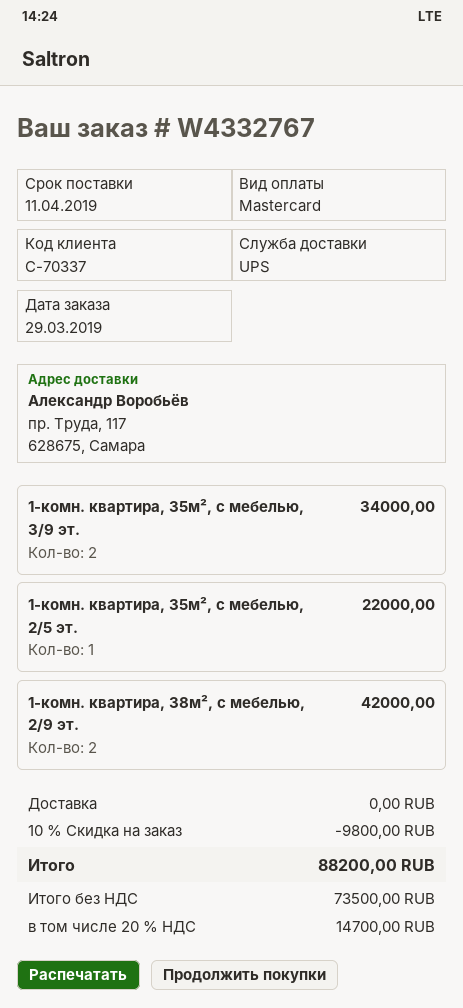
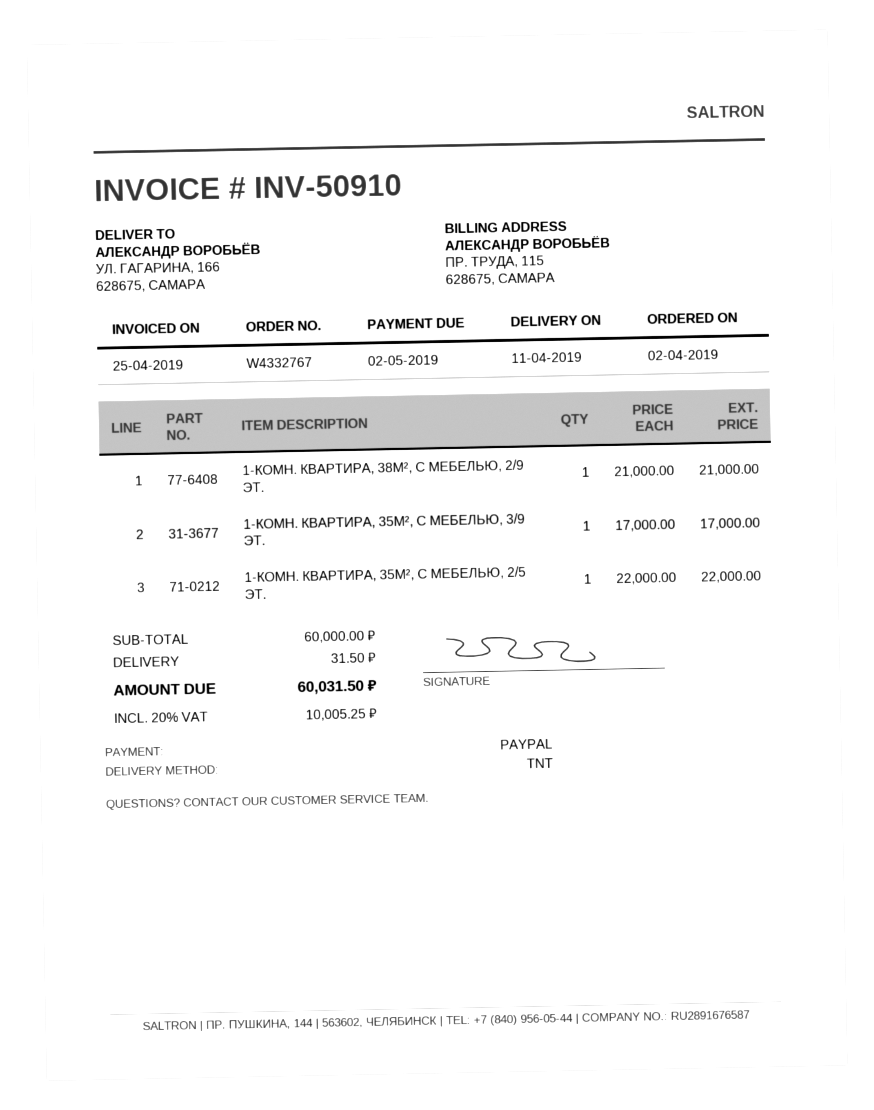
order date: 2019-03-29 -> 2019-04-02
payment method: Mastercard -> PayPal
shipping method: UPS -> TNT
ship to: пр. Труда, 117, 628675, Самара -> УЛ. ГАГАРИНА, 166, 628675, САМАРА
1-комн. квартира, 35м², с мебелью, 3/9 эт.: 2 for 34000.00 -> 1 for 17000.00
1-комн. квартира, 38м², с мебелью, 2/9 эт.: 2 for 42000.00 -> 1 for 21000.00
discount: 10% = 9800.00 -> none
shipping: 0.00 -> 31.50
tax: 20% = 14700.00 -> 20% = 10005.25
total: 88200.00 -> 60031.50

